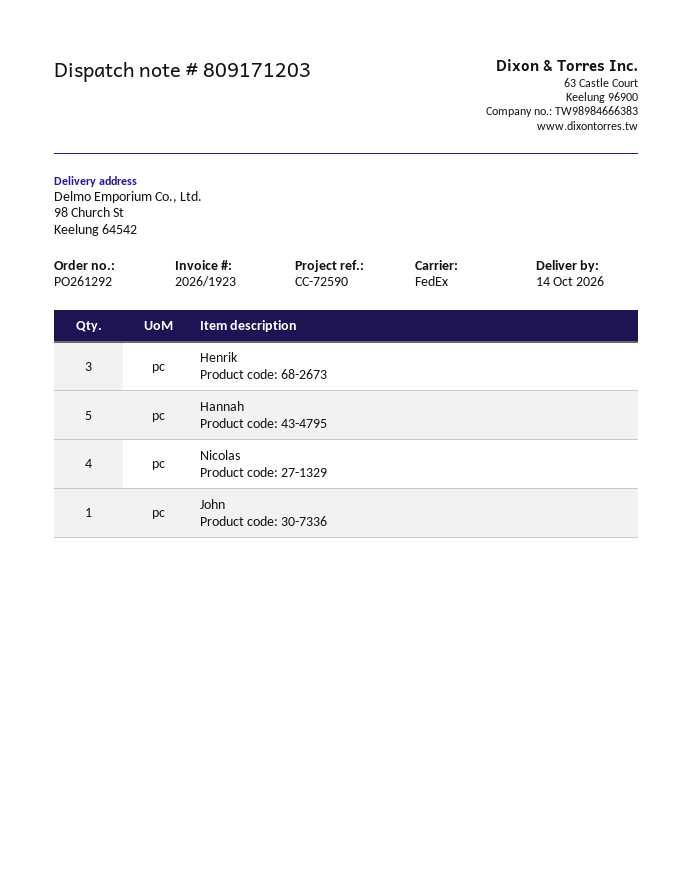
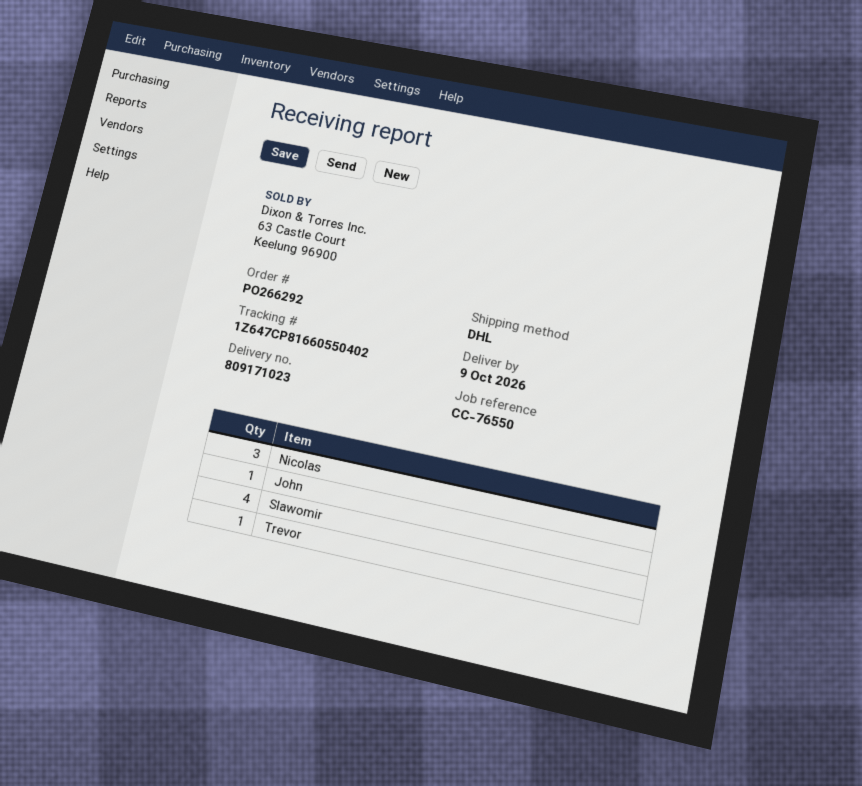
order number: PO261292 -> PO266292
delivery note number: 809171203 -> 809171023
delivery date: 2026-10-14 -> 2026-10-09
reference: CC-72590 -> CC-76550
shipping method: FedEx -> DHL
Henrik: 3 -> none
Hannah: 5 -> none
Nicolas: 4 -> 3
Slawomir: none -> 4
Trevor: none -> 1

